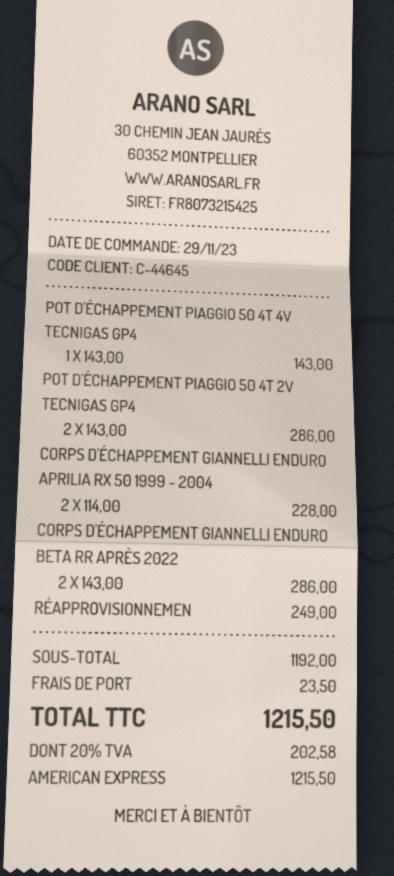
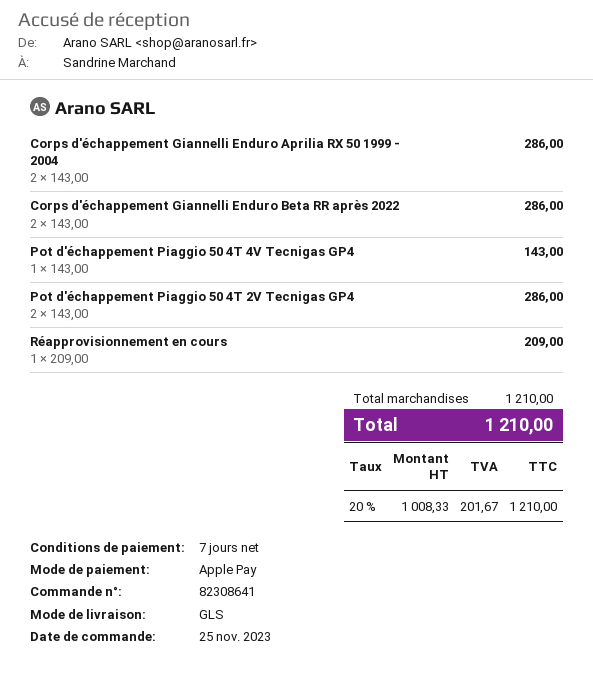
order date: 2023-11-29 -> 2023-11-25
payment method: American Express -> Apple Pay
CORPS D'ÉCHAPPEMENT GIANNELLI ENDURO APRILIA RX 50 1999 - 2004: 2 x 114.00 = 228.00 -> 2 x 143.00 = 286.00
RÉAPPROVISIONNEMEN: 1 x 249.00 = 249.00 -> 1 x 209.00 = 209.00
subtotal: 1192.00 -> 1210.00
shipping: 23.50 -> none
tax: 20% = 202.58 -> 20% = 201.67
total: 1215.50 -> 1210.00

